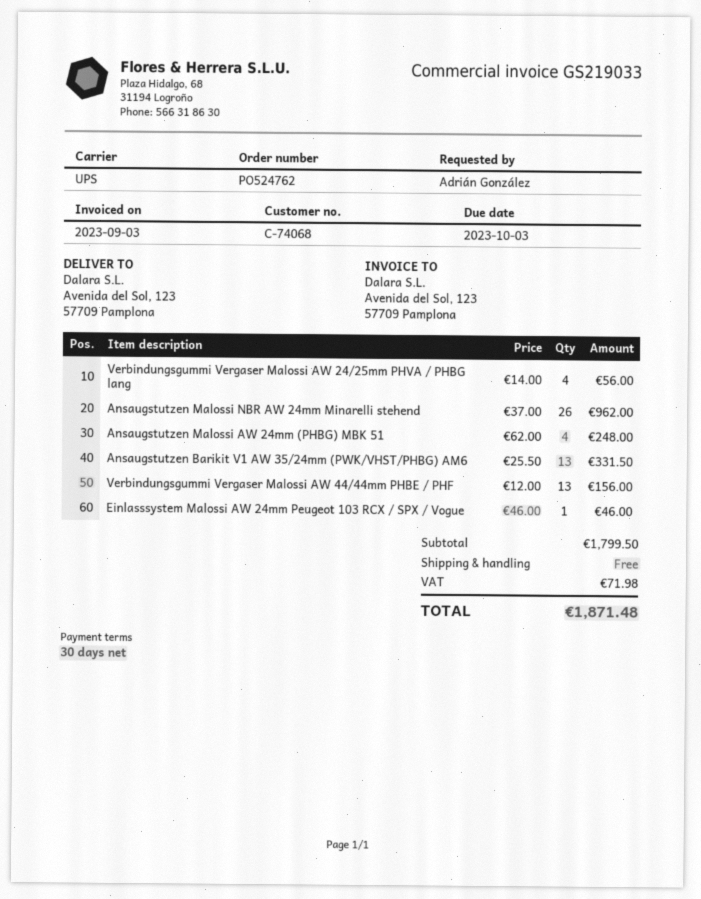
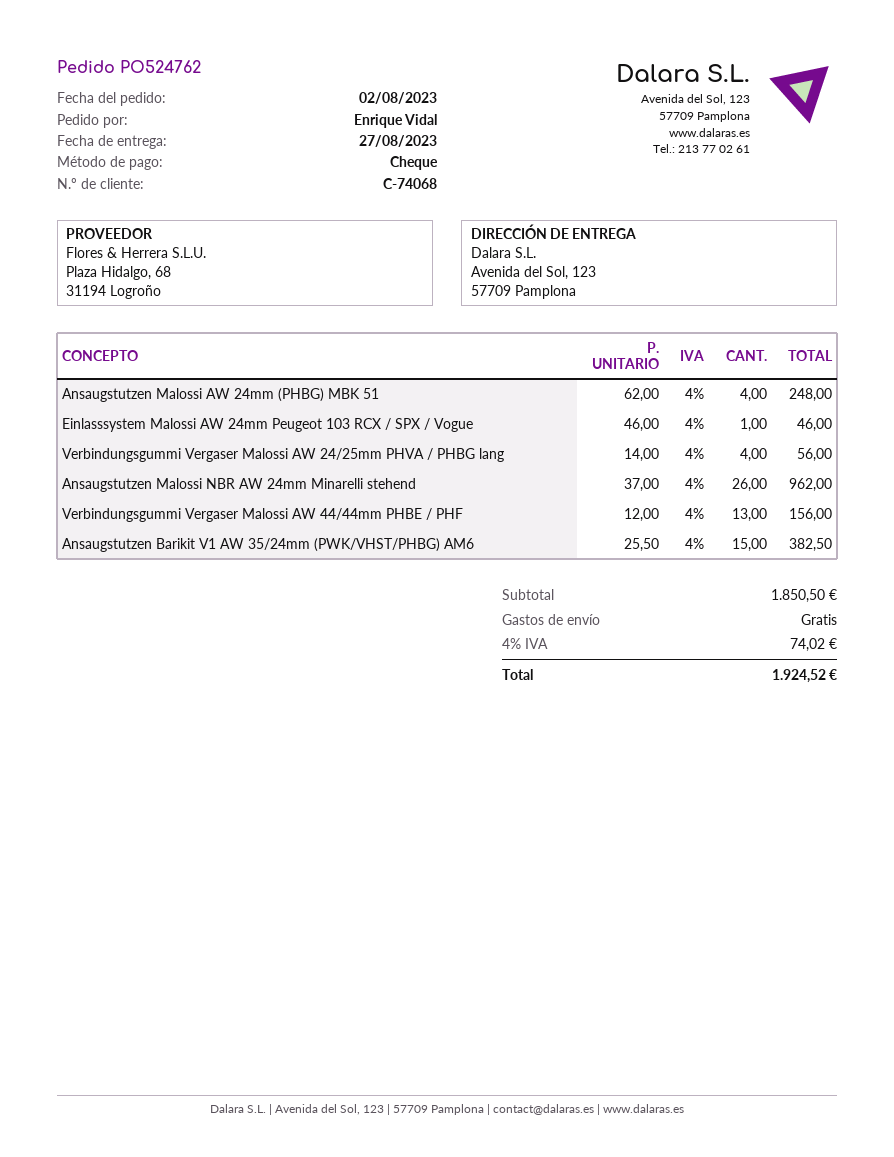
ordered by: Adrián González -> Enrique Vidal
Ansaugstutzen Barikit V1 AW 35/24mm (PWK/VHST/PHBG) AM6: 13 x 25.50 = 331.50 -> 15 x 25.50 = 382.50
subtotal: 1799.50 -> 1850.50
tax: 71.98 -> 74.02
total: 1871.48 -> 1924.52

